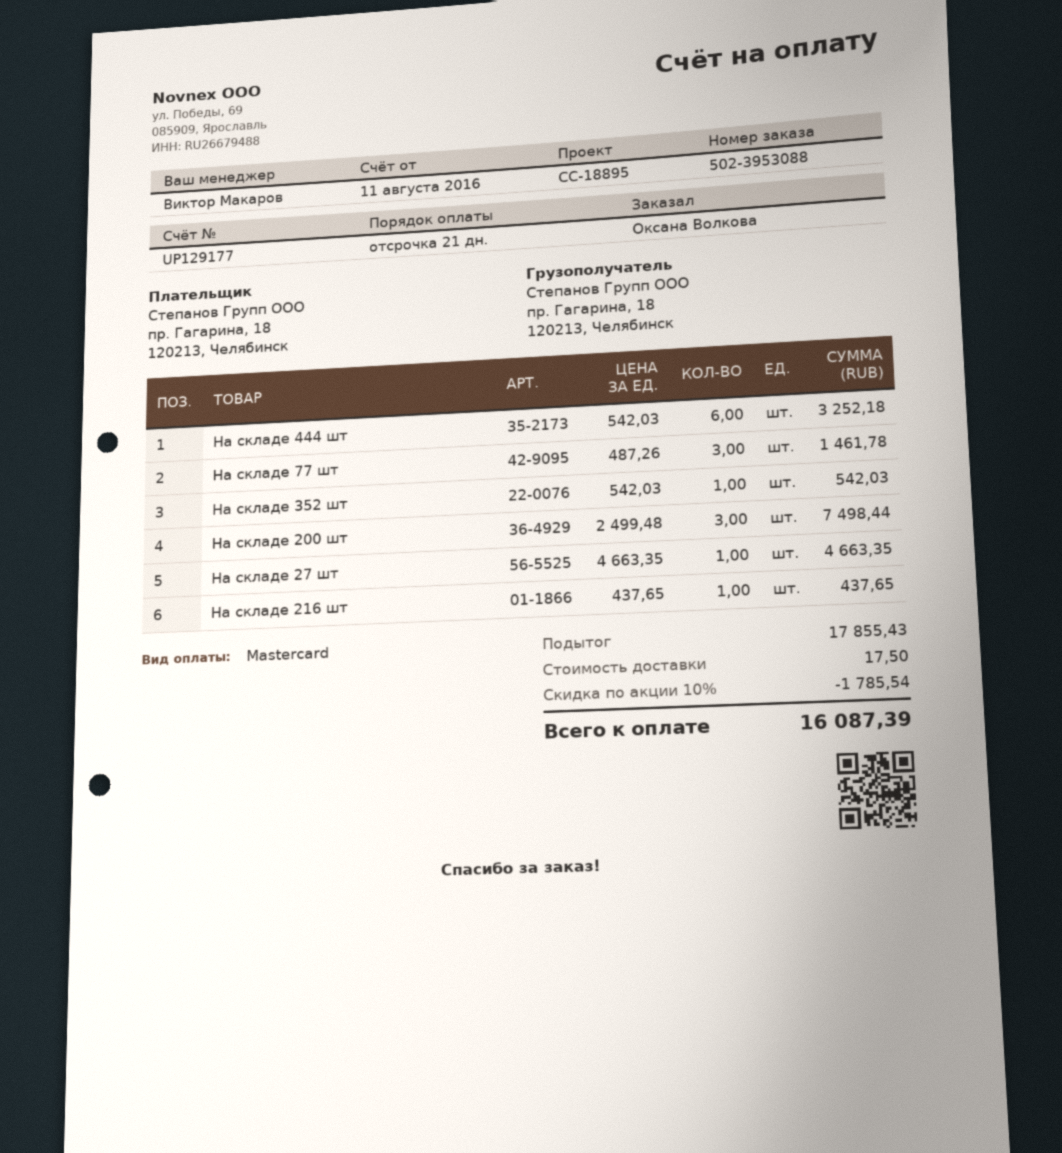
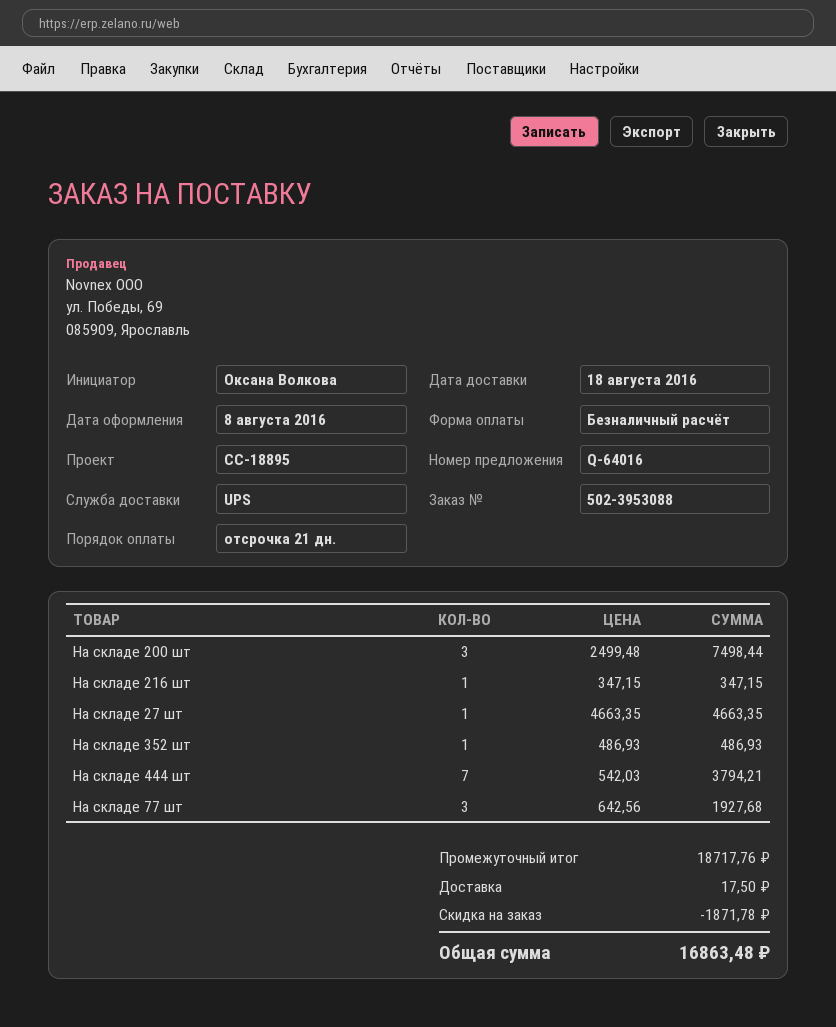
payment method: Mastercard -> bank transfer
На складе 444 шт: 6 x 542.03 = 3252.18 -> 7 x 542.03 = 3794.21
На складе 77 шт: 3 x 487.26 = 1461.78 -> 3 x 642.56 = 1927.68
На складе 352 шт: 1 x 542.03 = 542.03 -> 1 x 486.93 = 486.93
На складе 216 шт: 1 x 437.65 = 437.65 -> 1 x 347.15 = 347.15
subtotal: 17855.43 -> 18717.76
discount: 1785.54 -> 1871.78
total: 16087.39 -> 16863.48

